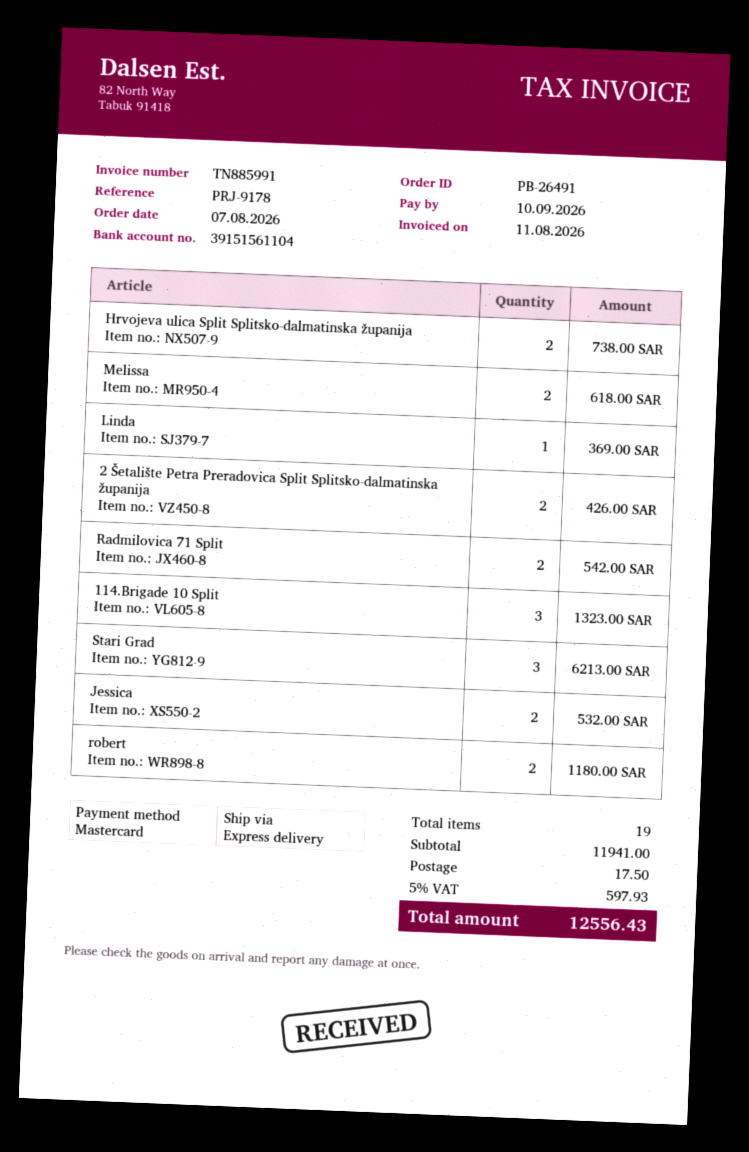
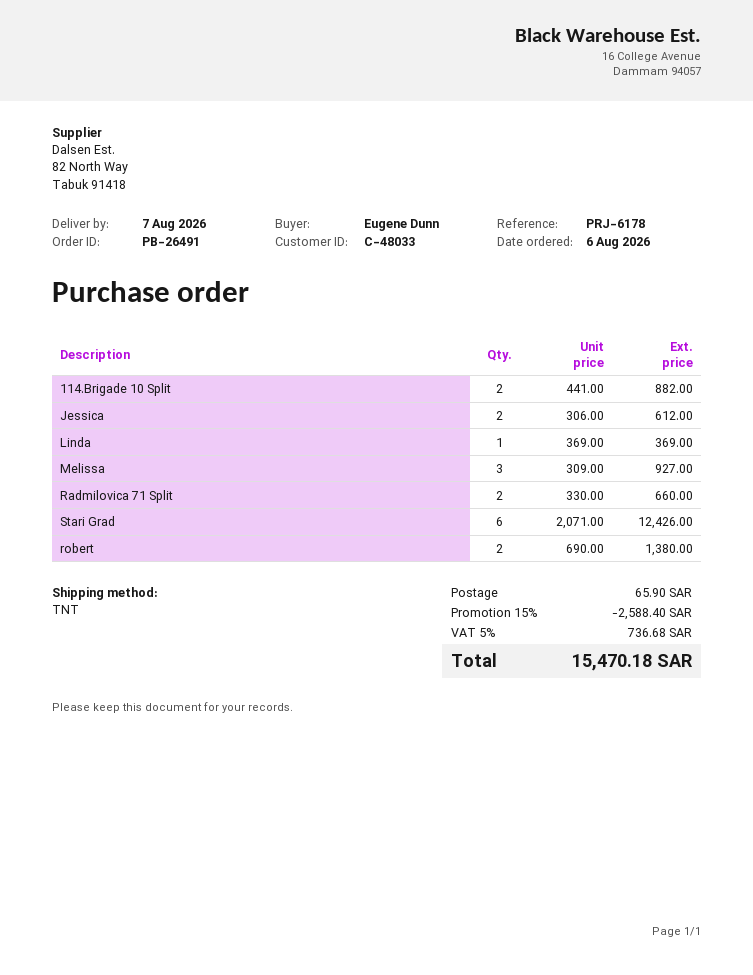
order date: 2026-08-07 -> 2026-08-06
reference: PRJ-9178 -> PRJ-6178
shipping method: express -> TNT
Hrvojeva ulica Split Splitsko-dalmatinska županija: 2 for 738.00 -> none
Melissa: 2 for 618.00 -> 3 for 927.00
2 Šetalište Petra Preradovica Split Splitsko-dalmatinska županija: 2 for 426.00 -> none
Radmilovica 71 Split: 2 for 542.00 -> 2 for 660.00
114.Brigade 10 Split: 3 for 1323.00 -> 2 for 882.00
Stari Grad: 3 for 6213.00 -> 6 for 12426.00
Jessica: 2 for 532.00 -> 2 for 612.00
robert: 2 for 1180.00 -> 2 for 1380.00
discount: none -> 15% = 2588.40
shipping: 17.50 -> 65.90
tax: 5% = 597.93 -> 5% = 736.68
total: 12556.43 -> 15470.18

